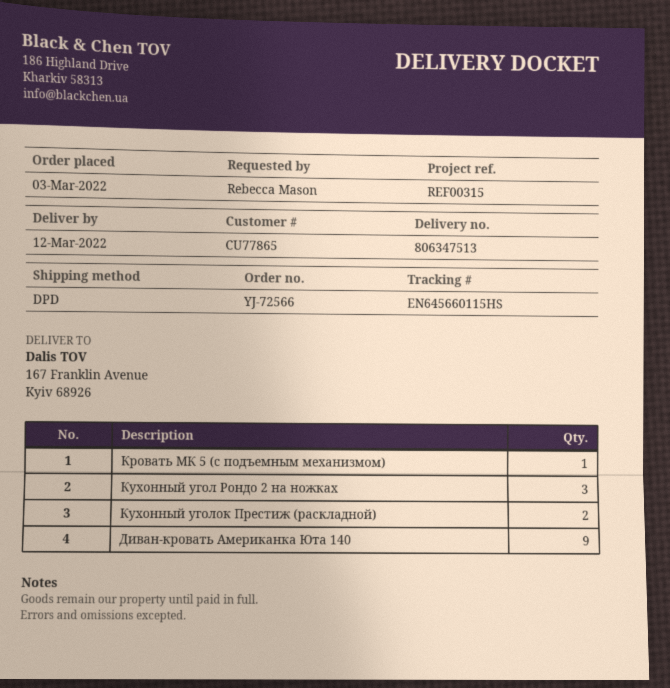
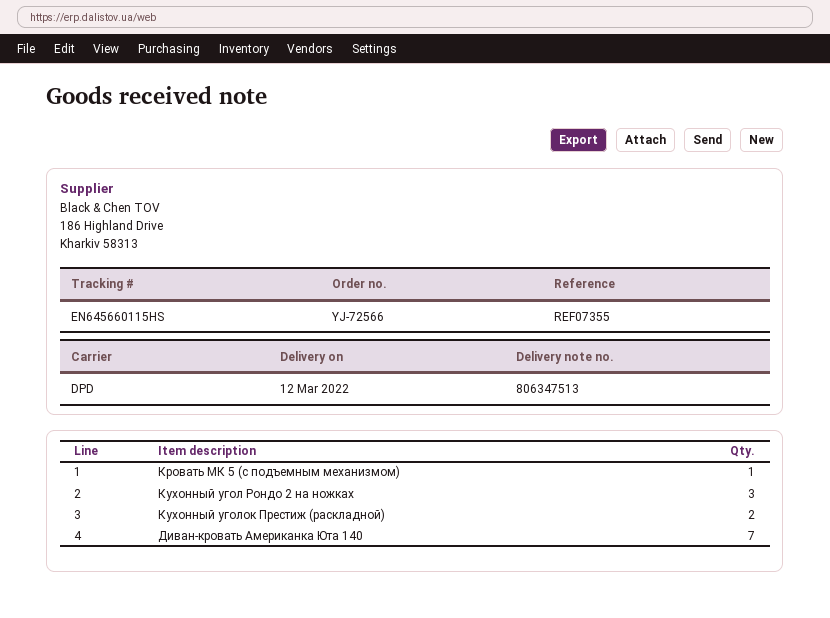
reference: REF00315 -> REF07355
Диван-кровать Американка Юта 140: 9 -> 7

